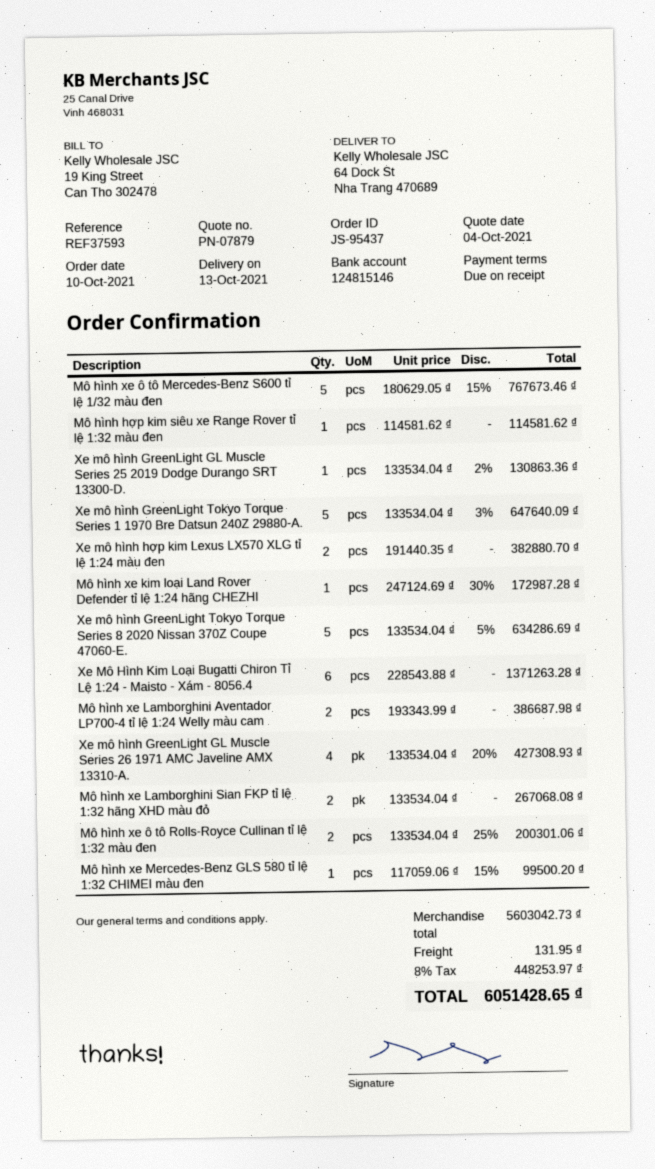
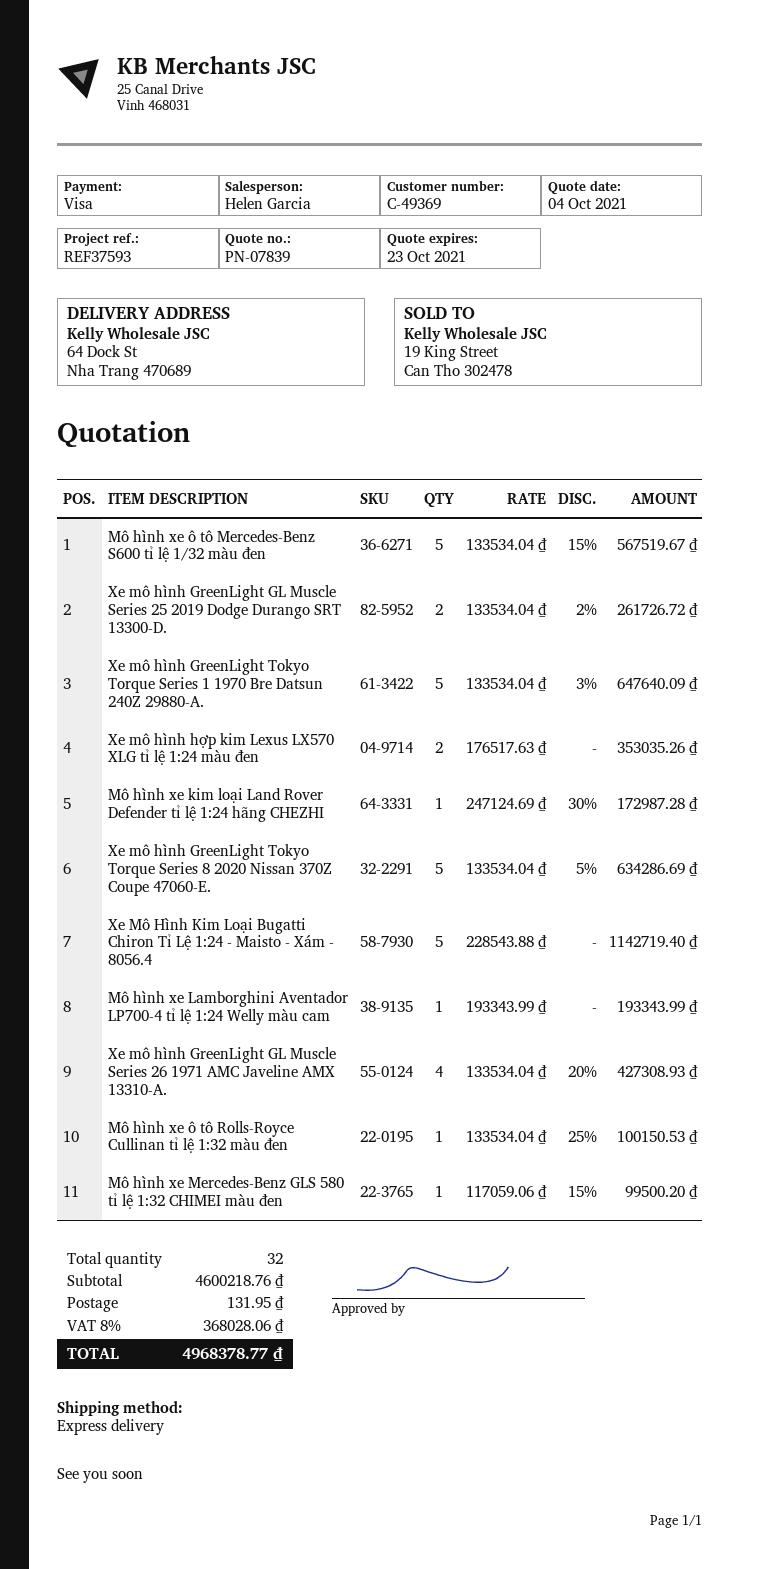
quote number: PN-07879 -> PN-07839
Mô hình xe ô tô Mercedes-Benz S600 tỉ lệ 1/32 màu đen: 5 x 180629.05 - 15% = 767673.46 -> 5 x 133534.04 - 15% = 567519.67
Mô hình hợp kim siêu xe Range Rover tỉ lệ 1:32 màu đen: 1 x 114581.62 = 114581.62 -> none
Xe mô hình GreenLight GL Muscle Series 25 2019 Dodge Durango SRT 13300-D.: 1 x 133534.04 - 2% = 130863.36 -> 2 x 133534.04 - 2% = 261726.72
Xe mô hình hợp kim Lexus LX570 XLG tỉ lệ 1:24 màu đen: 2 x 191440.35 = 382880.70 -> 2 x 176517.63 = 353035.26
Xe Mô Hình Kim Loại Bugatti Chiron Tỉ Lệ 1:24 - Maisto - Xám - 8056.4: 6 x 228543.88 = 1371263.28 -> 5 x 228543.88 = 1142719.40
Mô hình xe Lamborghini Aventador LP700-4 tỉ lệ 1:24 Welly màu cam: 2 x 193343.99 = 386687.98 -> 1 x 193343.99 = 193343.99
Mô hình xe Lamborghini Sian FKP tỉ lệ 1:32 hãng XHD màu đỏ: 2 x 133534.04 = 267068.08 -> none
Mô hình xe ô tô Rolls-Royce Cullinan tỉ lệ 1:32 màu đen: 2 x 133534.04 - 25% = 200301.06 -> 1 x 133534.04 - 25% = 100150.53
subtotal: 5603042.73 -> 4600218.76
tax: 8% = 448253.97 -> 8% = 368028.06
total: 6051428.65 -> 4968378.77

